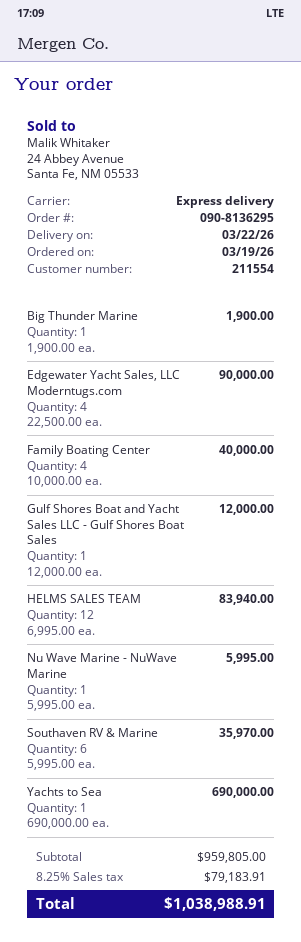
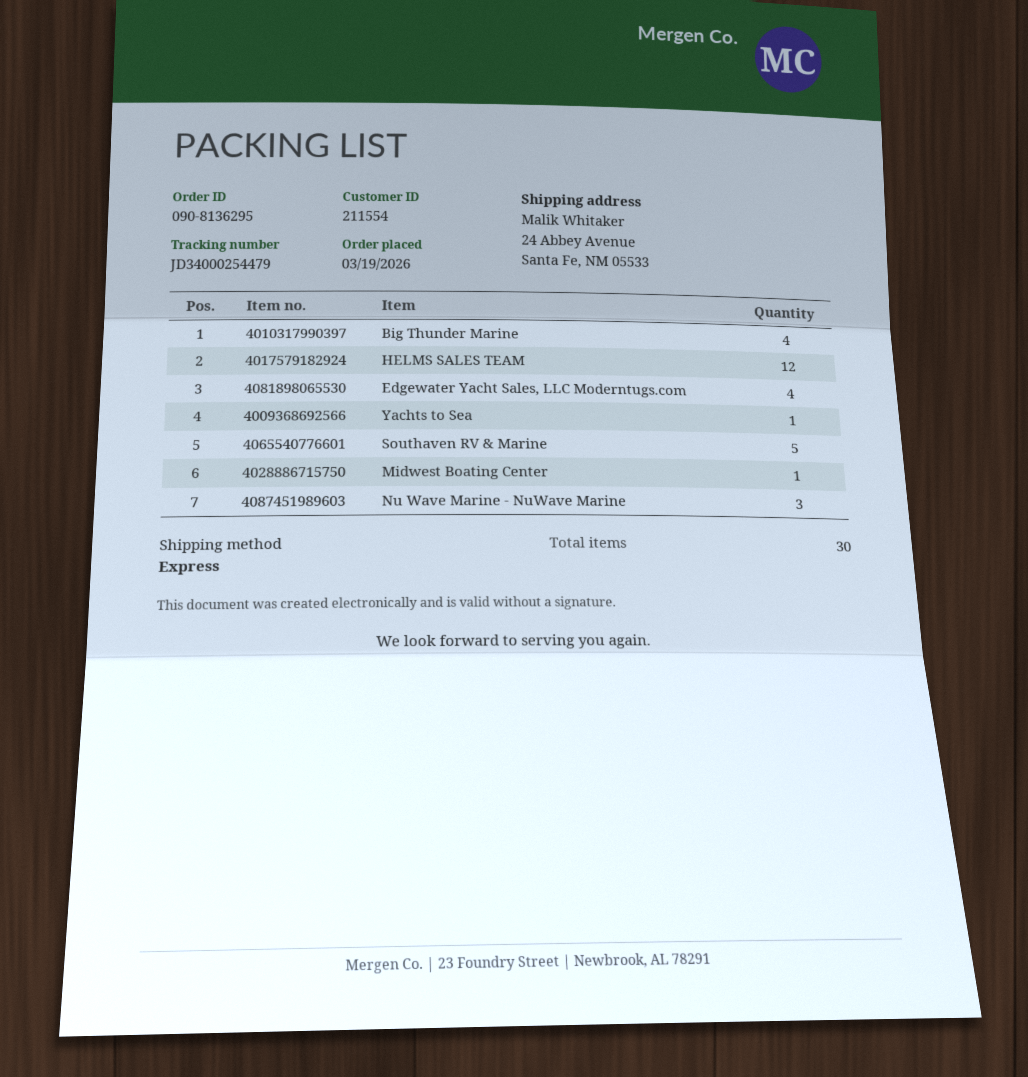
Big Thunder Marine: 1 -> 4
Family Boating Center: 4 -> none
Gulf Shores Boat and Yacht Sales LLC - Gulf Shores Boat Sales: 1 -> none
Nu Wave Marine - NuWave Marine: 1 -> 3
Southaven RV & Marine: 6 -> 5
Midwest Boating Center: none -> 1

